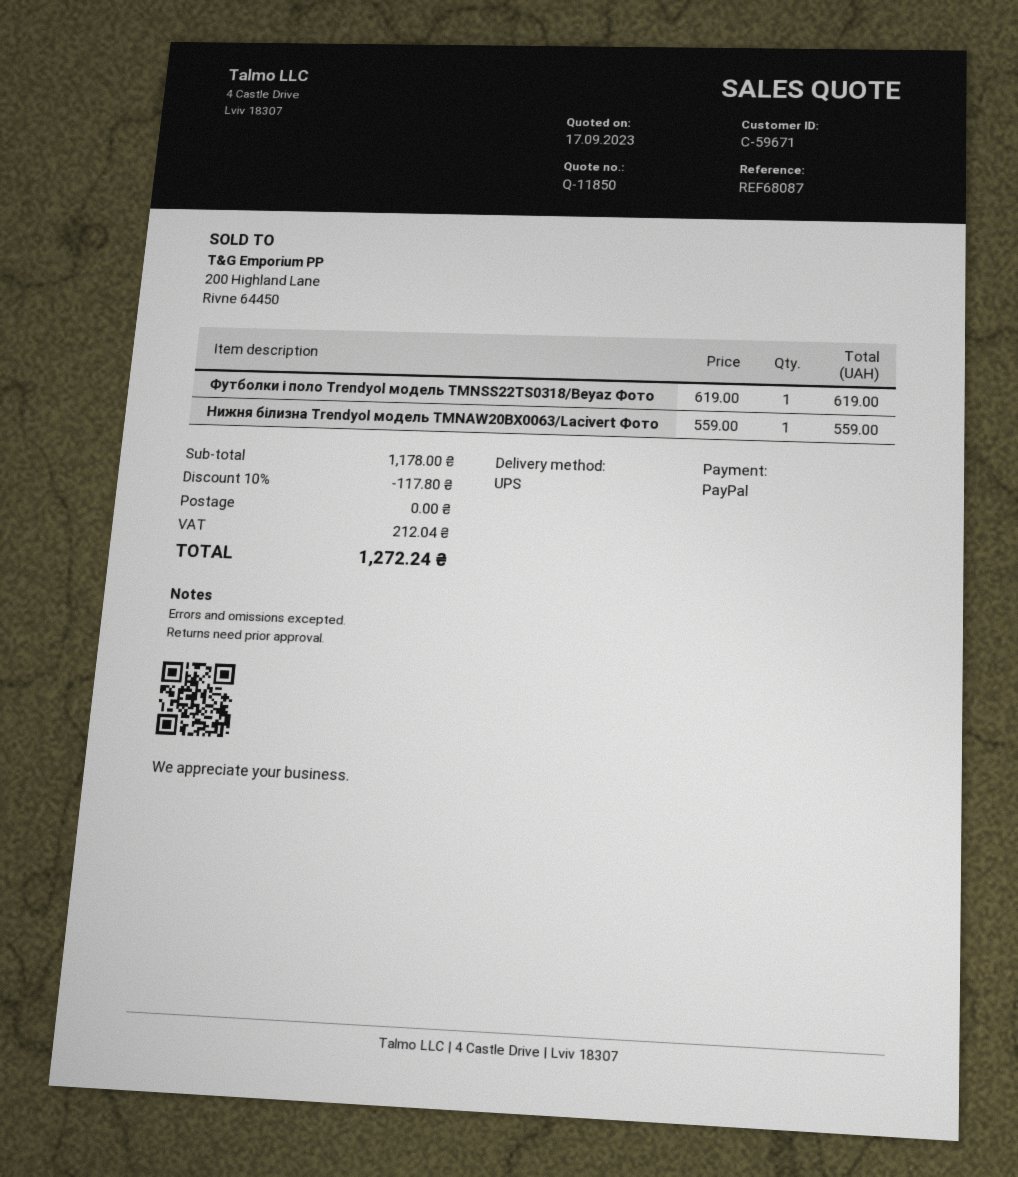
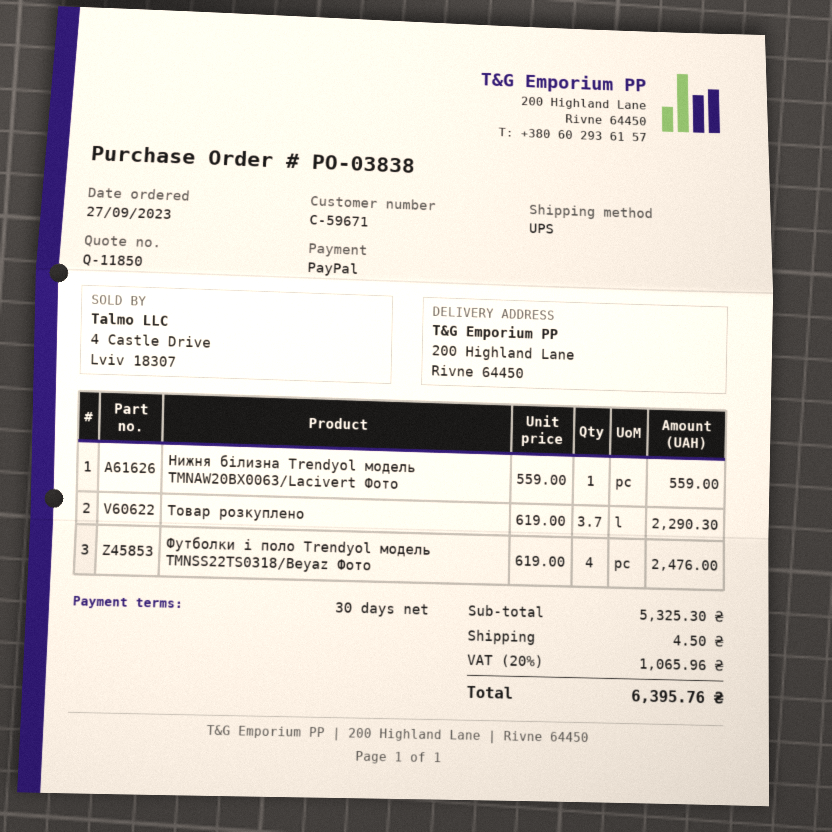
Футболки і поло Trendyol модель TMNSS22TS0318/Beyaz Фото: 1 x 619.00 = 619.00 -> 4 x 619.00 = 2476.00
Товар розкуплено: none -> 3.7 x 619.00 = 2290.30
subtotal: 1178.00 -> 5325.30
discount: 10% = 117.80 -> none
shipping: 0.00 -> 4.50
tax: 212.04 -> 1065.96
total: 1272.24 -> 6395.76

